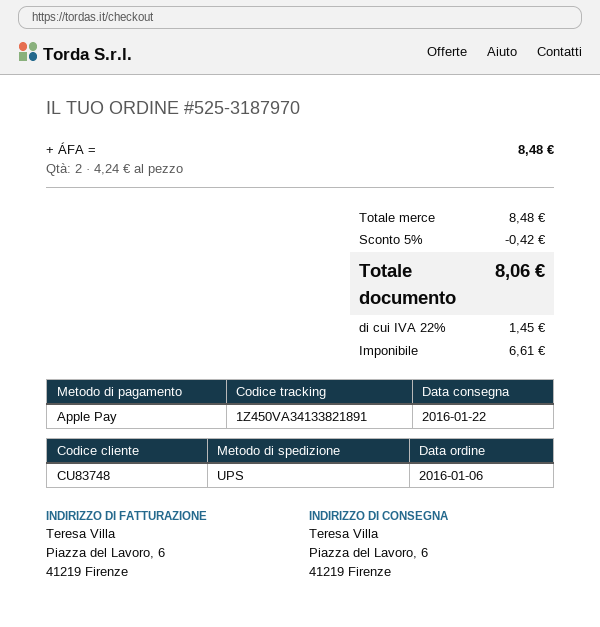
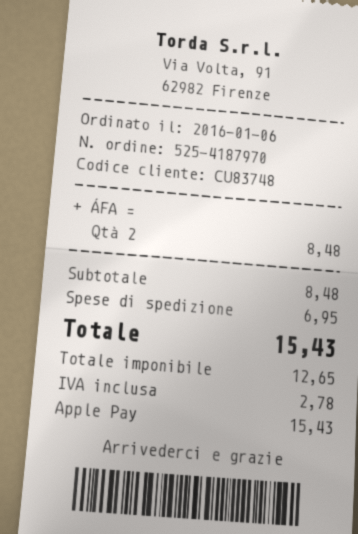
order number: 525-3187970 -> 525-4187970
discount: 5% = 0.42 -> none
shipping: none -> 6.95
net: 6.61 -> 12.65
tax: 1.45 -> 2.78
total: 8.06 -> 15.43

